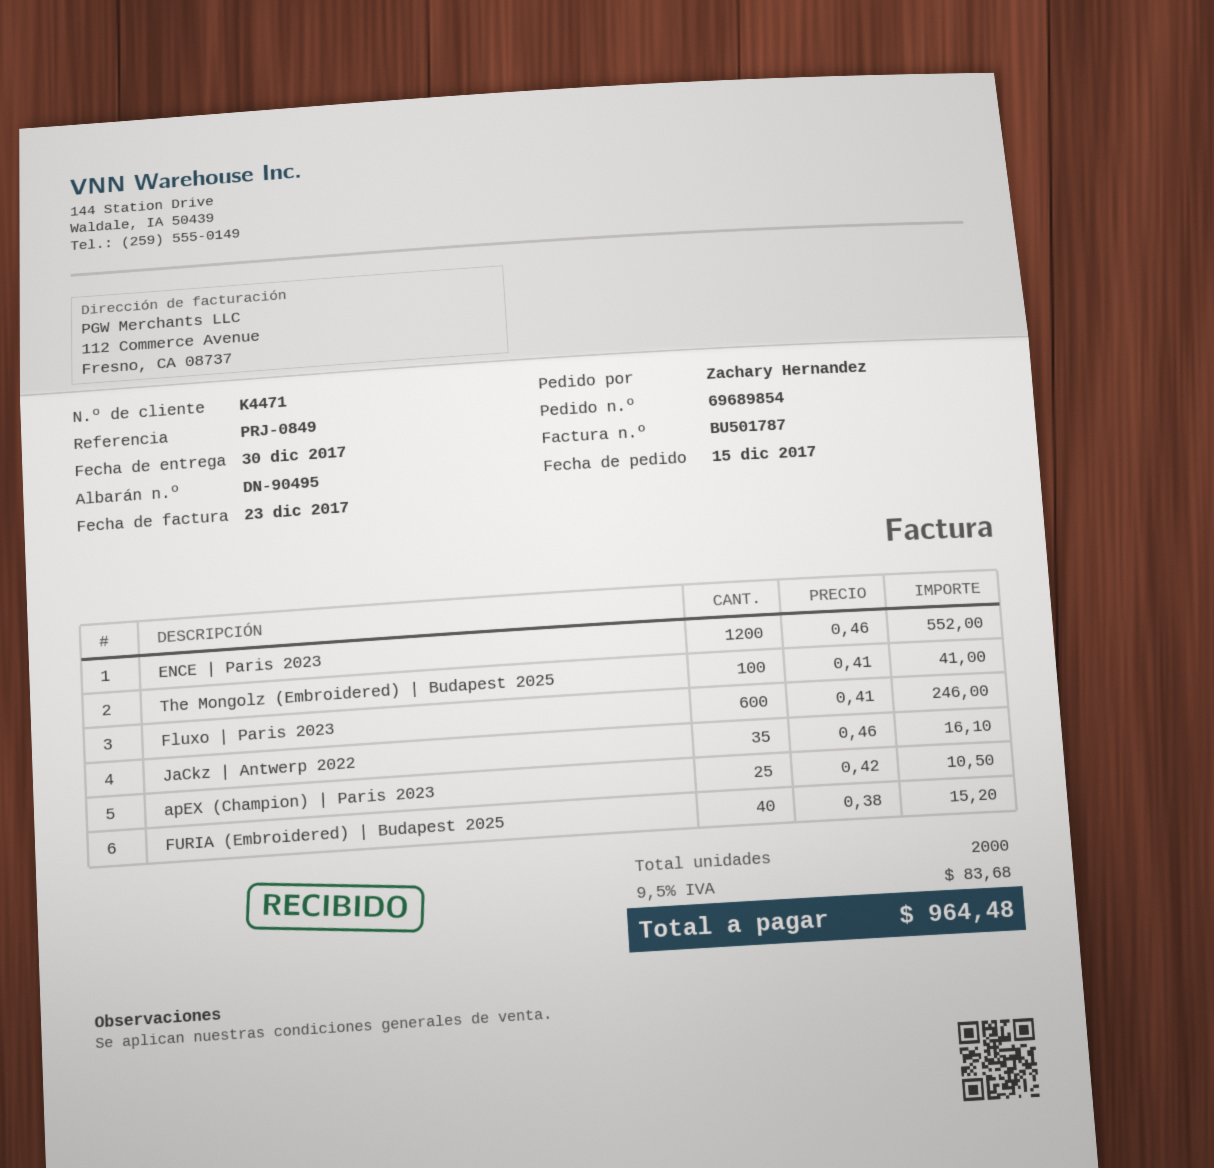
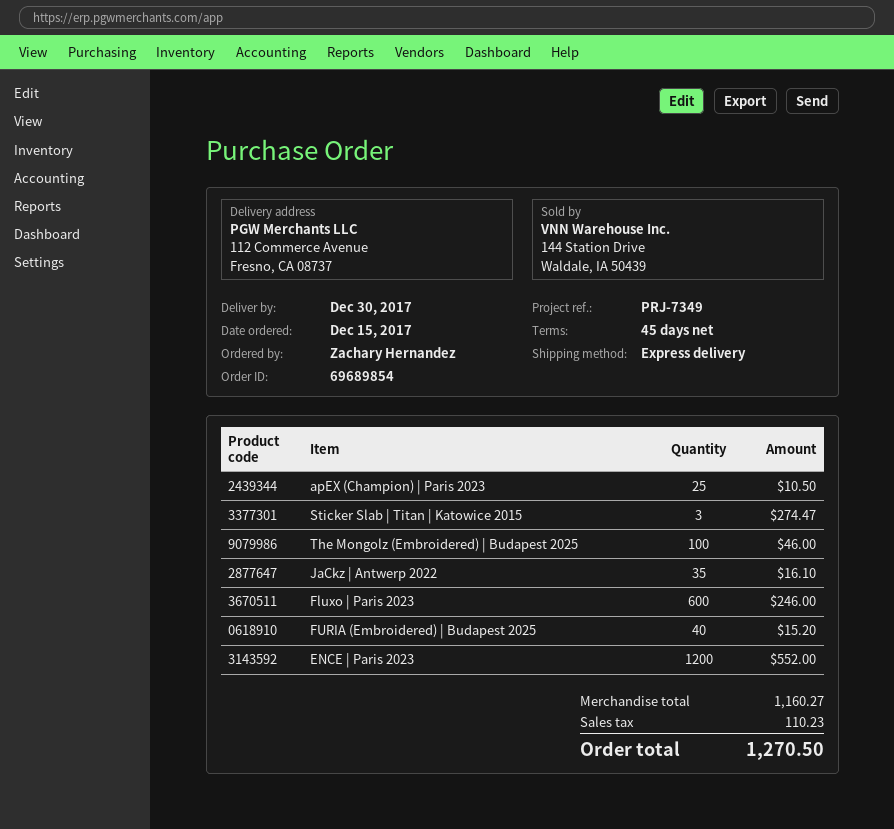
reference: PRJ-0849 -> PRJ-7349
The Mongolz (Embroidered) | Budapest 2025: 100 for 41.00 -> 100 for 46.00
Sticker Slab | Titan | Katowice 2015: none -> 3 for 274.47
tax: 83.68 -> 110.23
total: 964.48 -> 1270.50

